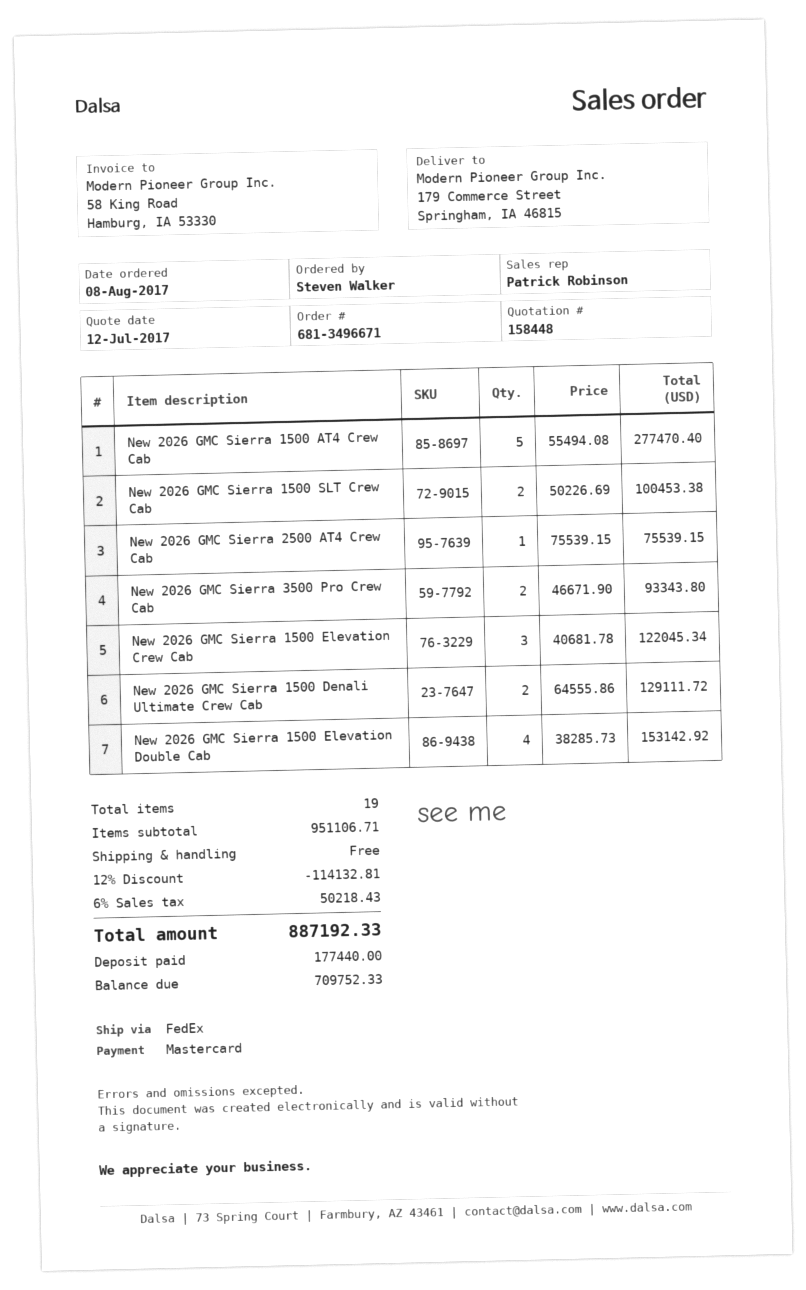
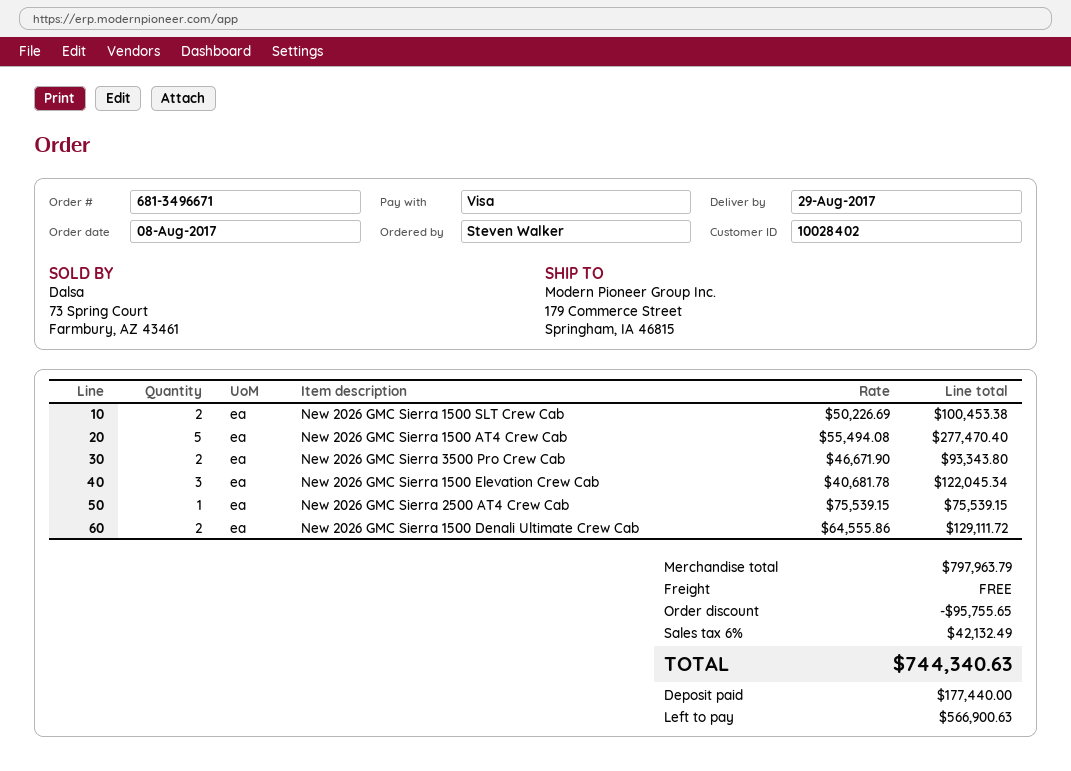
payment method: Mastercard -> Visa
New 2026 GMC Sierra 1500 Elevation Double Cab: 4 x 38285.73 = 153142.92 -> none
subtotal: 951106.71 -> 797963.79
discount: 114132.81 -> 95755.65
tax: 6% = 50218.43 -> 6% = 42132.49
total: 887192.33 -> 744340.63
balance: 709752.33 -> 566900.63

